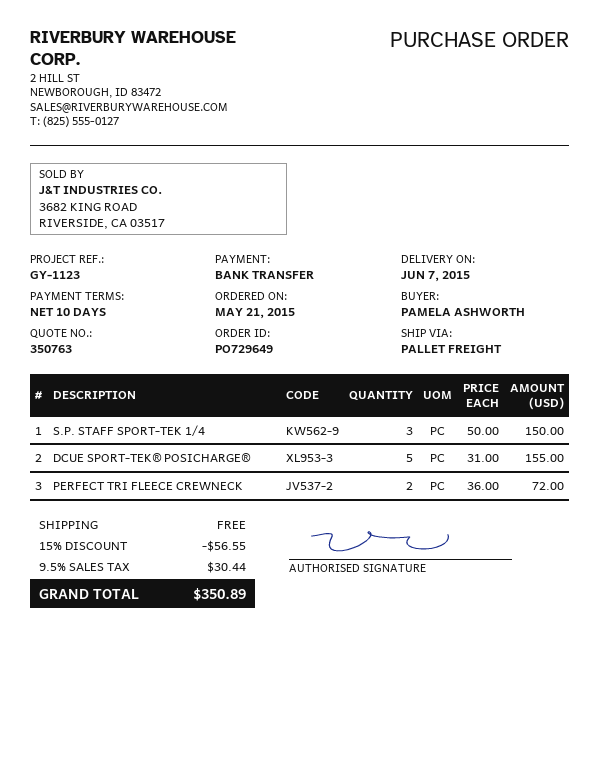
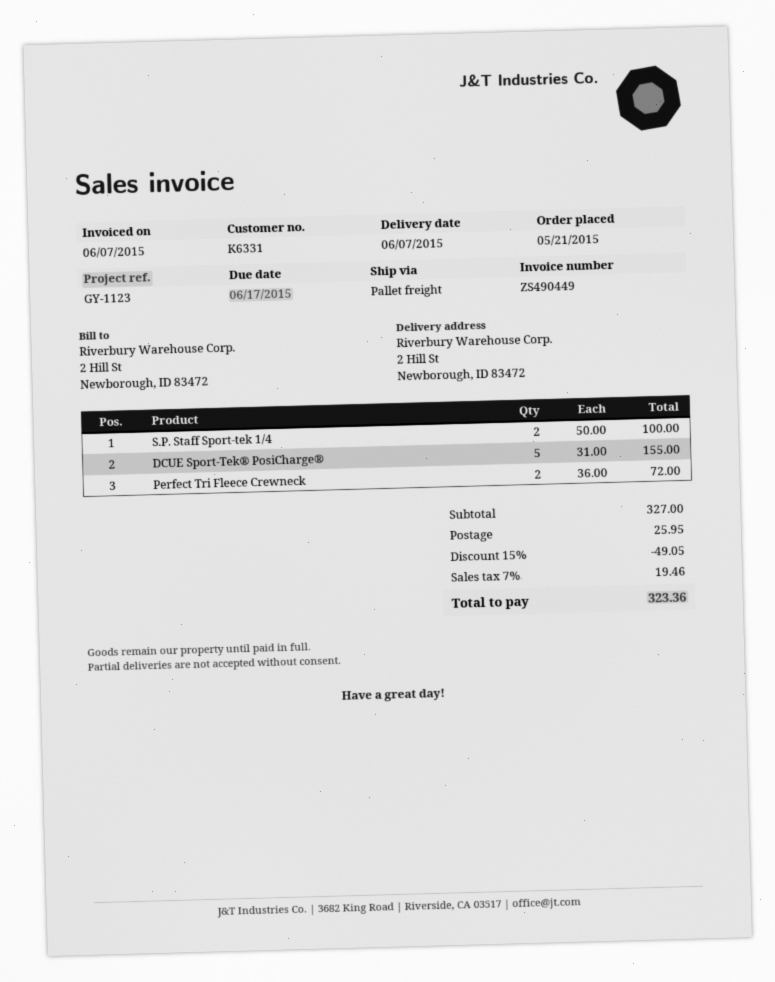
S.P. STAFF SPORT-TEK 1/4: 3 x 50.00 = 150.00 -> 2 x 50.00 = 100.00
discount: 15% = 56.55 -> 15% = 49.05
shipping: 0.00 -> 25.95
tax: 9.5% = 30.44 -> 7% = 19.46
total: 350.89 -> 323.36

